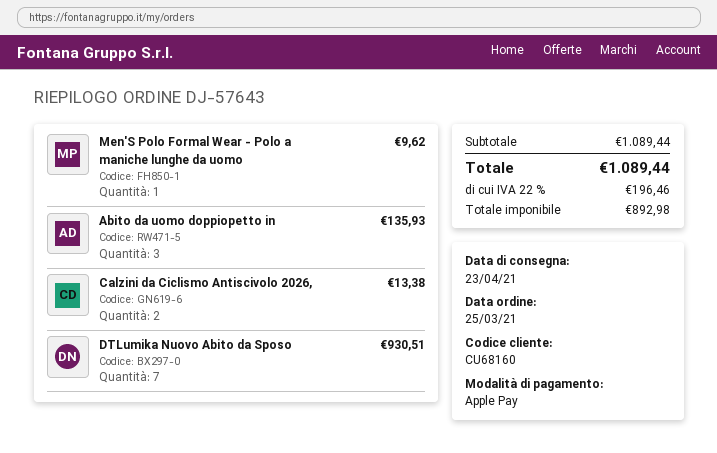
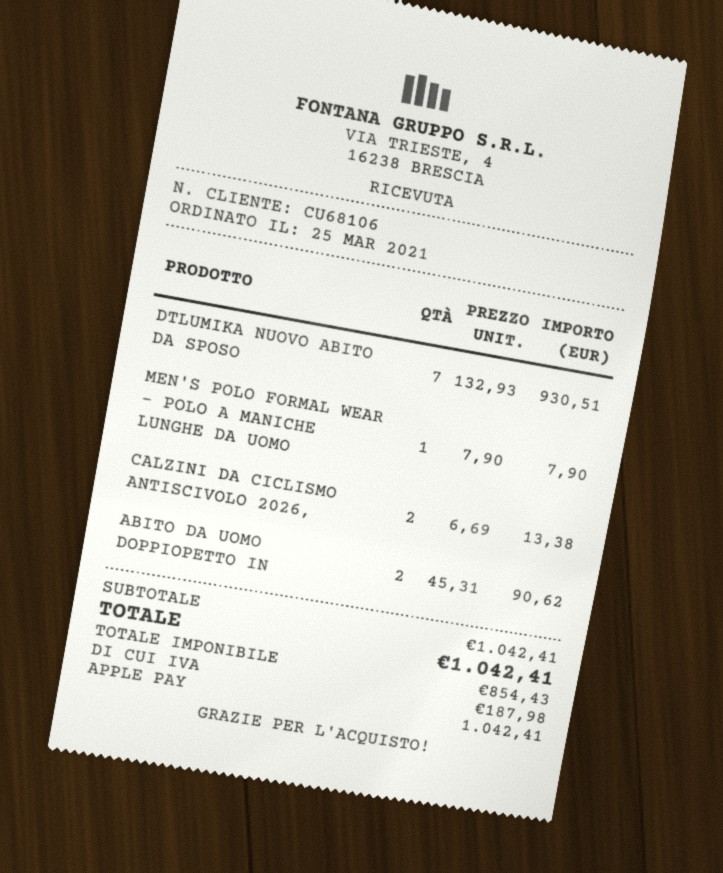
customer number: CU68160 -> CU68106
Men'S Polo Formal Wear - Polo a maniche lunghe da uomo: 1 for 9.62 -> 1 for 7.90
Abito da uomo doppiopetto in: 3 for 135.93 -> 2 for 90.62
subtotal: 1089.44 -> 1042.41
net: 892.98 -> 854.43
tax: 196.46 -> 187.98
total: 1089.44 -> 1042.41

